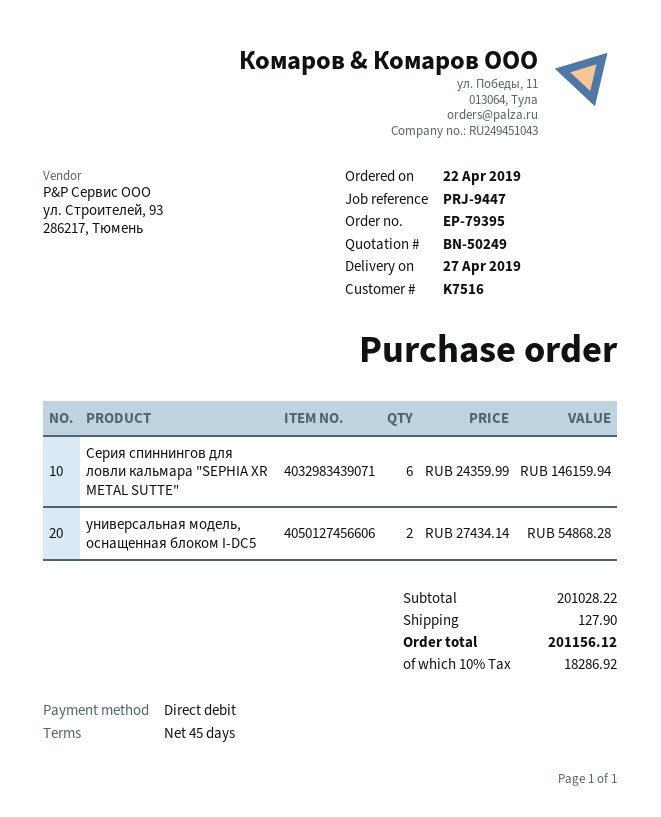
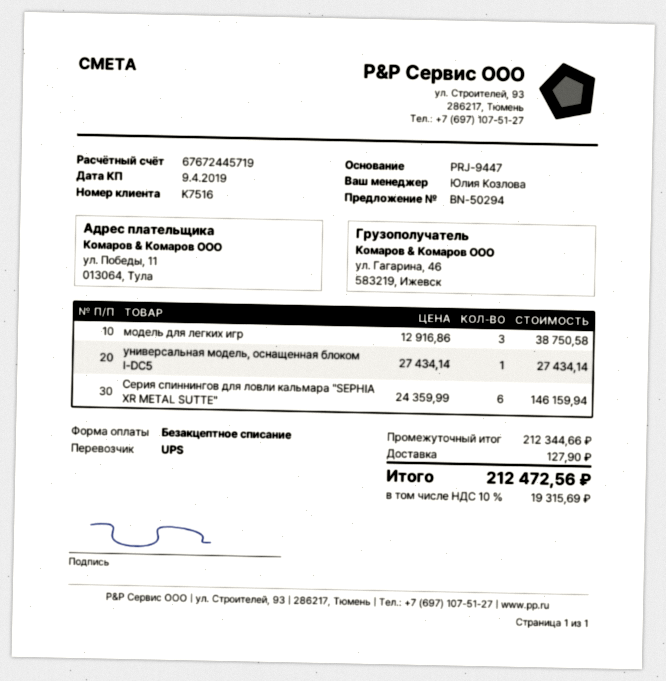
quote number: BN-50249 -> BN-50294
универсальная модель, оснащенная блоком I-DC5: 2 x 27434.14 = 54868.28 -> 1 x 27434.14 = 27434.14
модель для легких игр: none -> 3 x 12916.86 = 38750.58
subtotal: 201028.22 -> 212344.66
tax: 10% = 18286.92 -> 10% = 19315.69
total: 201156.12 -> 212472.56

